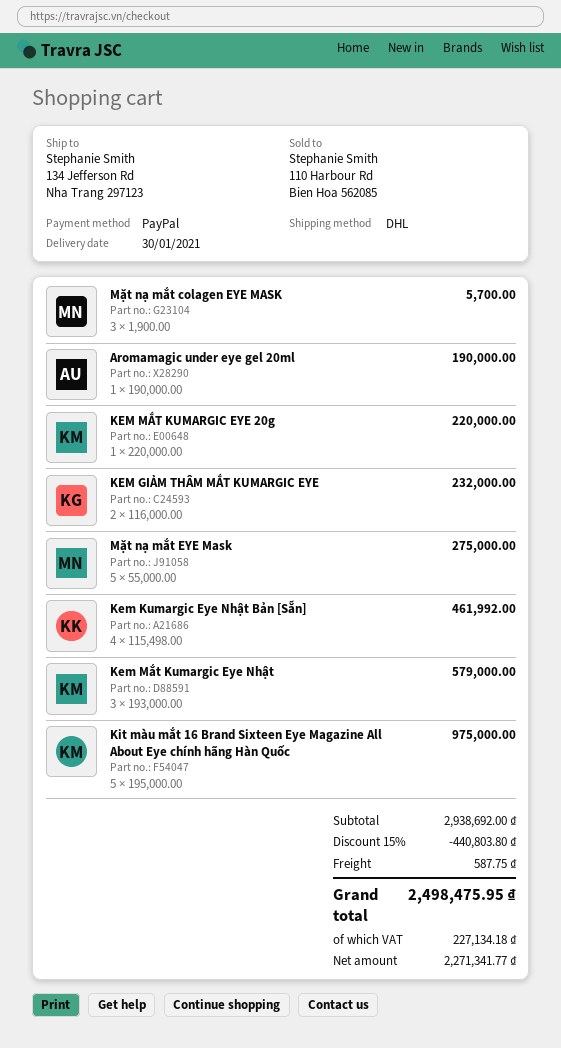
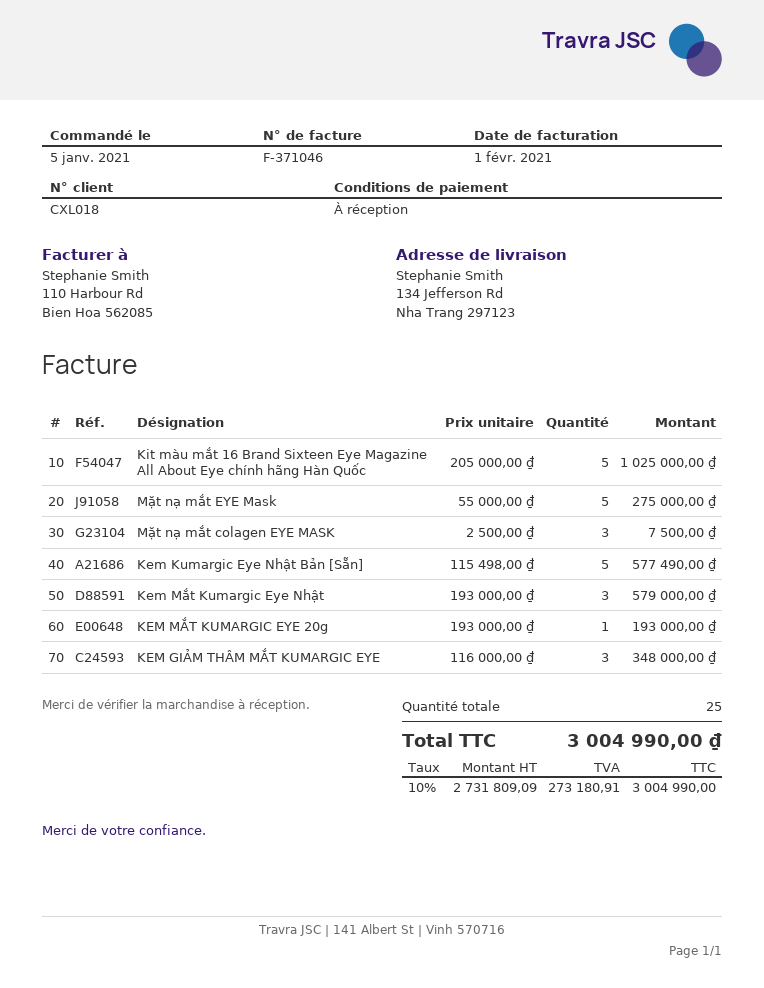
Mặt nạ mắt colagen EYE MASK: 3 x 1900.00 = 5700.00 -> 3 x 2500.00 = 7500.00
Aromamagic under eye gel 20ml: 1 x 190000.00 = 190000.00 -> none
KEM MẮT KUMARGIC EYE 20g: 1 x 220000.00 = 220000.00 -> 1 x 193000.00 = 193000.00
KEM GIẢM THÂM MẮT KUMARGIC EYE: 2 x 116000.00 = 232000.00 -> 3 x 116000.00 = 348000.00
Kem Kumargic Eye Nhật Bản [Sẵn]: 4 x 115498.00 = 461992.00 -> 5 x 115498.00 = 577490.00
Kit màu mắt 16 Brand Sixteen Eye Magazine All About Eye chính hãng Hàn Quốc: 5 x 195000.00 = 975000.00 -> 5 x 205000.00 = 1025000.00
discount: 15% = 440803.80 -> none
shipping: 587.75 -> none
net: 2271341.77 -> 2731809.09
tax: 227134.18 -> 273180.91
total: 2498475.95 -> 3004990.00

